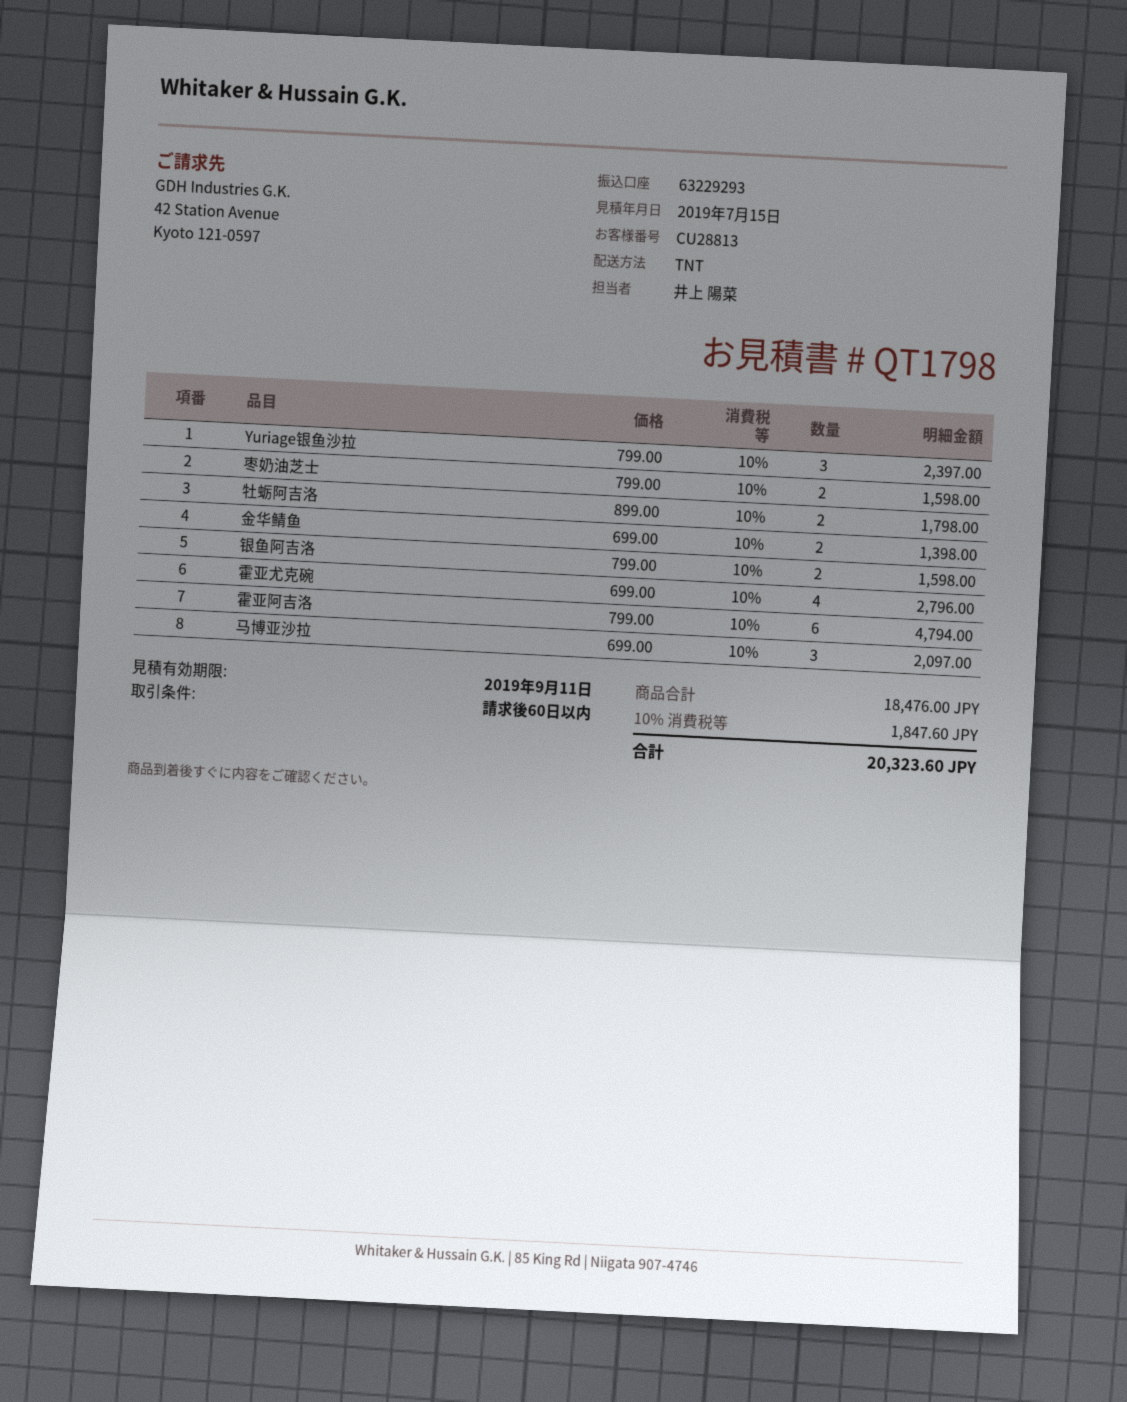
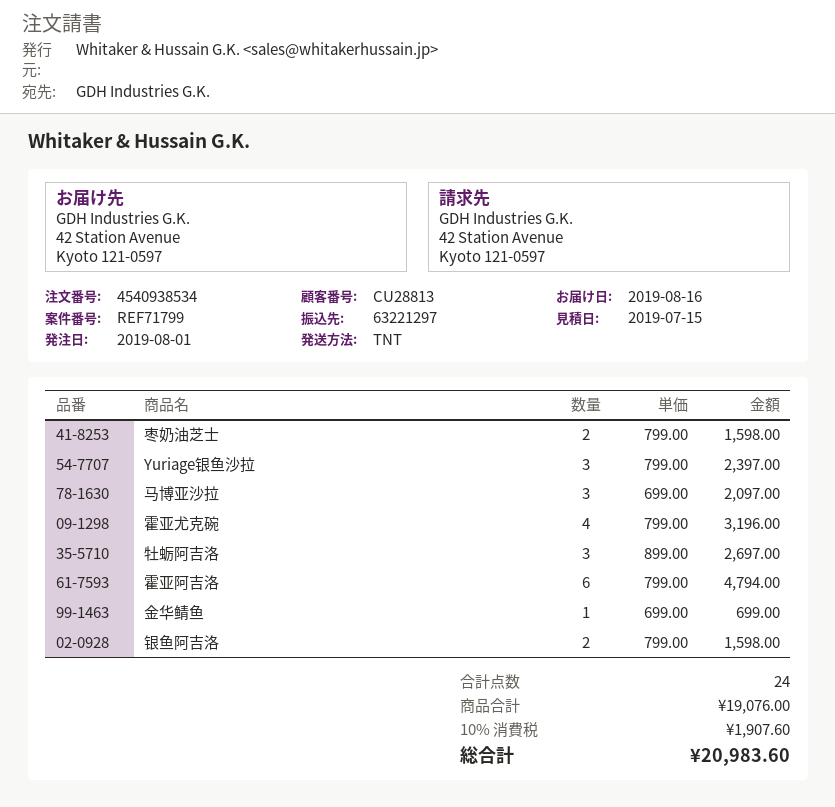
bank account: 63229293 -> 63221297
牡蛎阿吉洛: 2 x 899.00 = 1798.00 -> 3 x 899.00 = 2697.00
金华鲭鱼: 2 x 699.00 = 1398.00 -> 1 x 699.00 = 699.00
霍亚尤克碗: 4 x 699.00 = 2796.00 -> 4 x 799.00 = 3196.00
subtotal: 18476.00 -> 19076.00
tax: 10% = 1847.60 -> 10% = 1907.60
total: 20323.60 -> 20983.60

